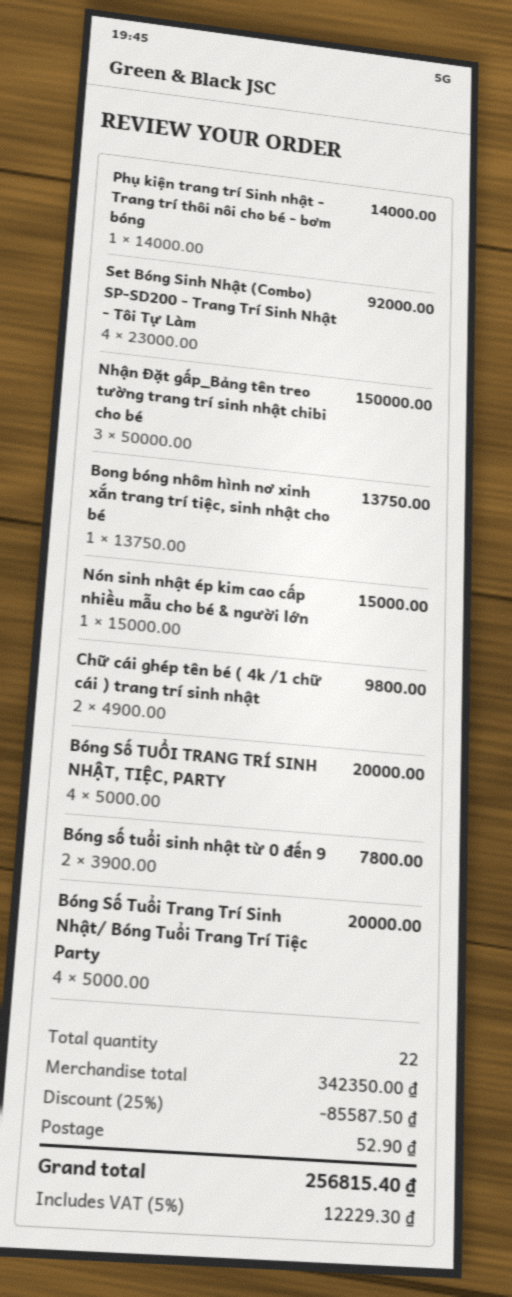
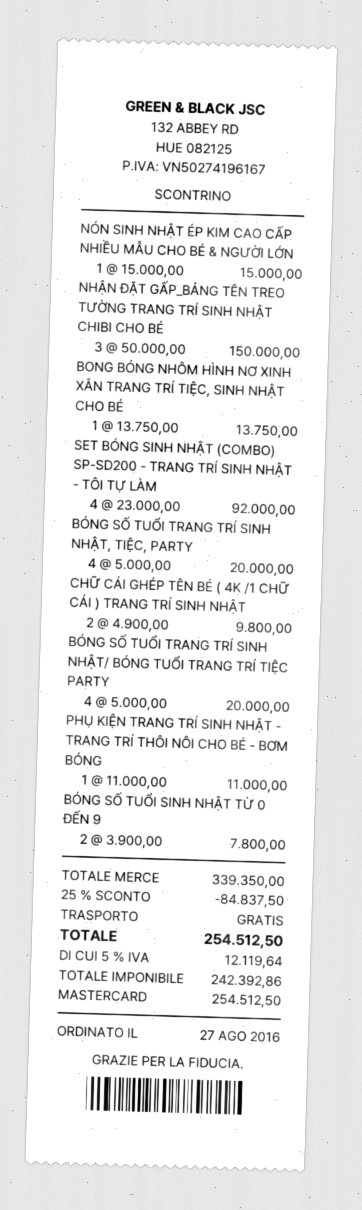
Phụ kiện trang trí Sinh nhật - Trang trí thôi nôi cho bé - bơm bóng: 1 x 14000.00 = 14000.00 -> 1 x 11000.00 = 11000.00
subtotal: 342350.00 -> 339350.00
discount: 25% = 85587.50 -> 25% = 84837.50
shipping: 52.90 -> 0.00
tax: 5% = 12229.30 -> 5% = 12119.64
total: 256815.40 -> 254512.50

